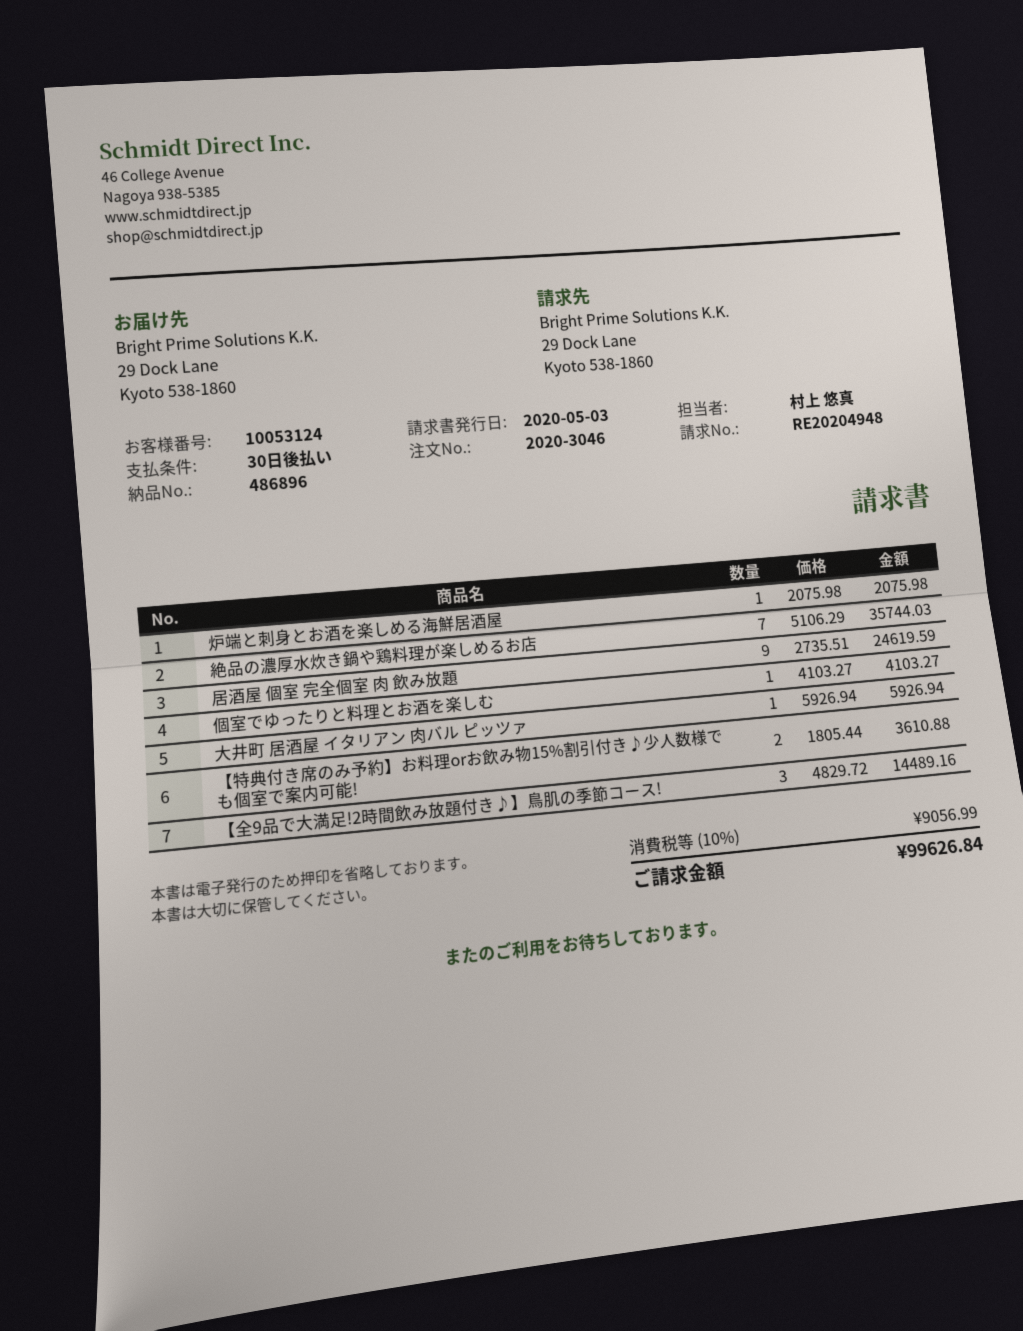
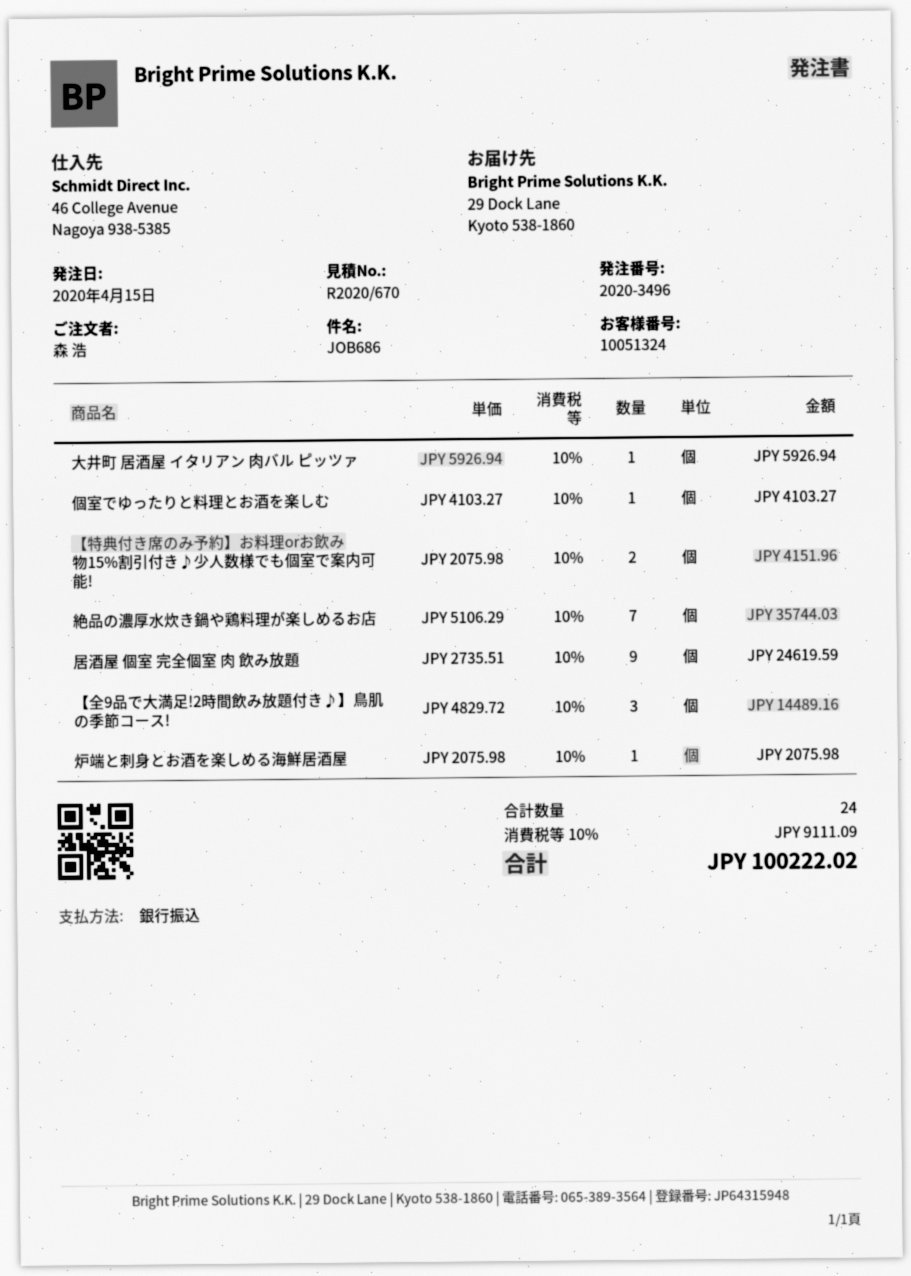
order number: 2020-3046 -> 2020-3496
customer number: 10053124 -> 10051324
【特典付き席のみ予約】お料理orお飲み物15%割引付き♪少人数様でも個室で案内可能!: 2 x 1805.44 = 3610.88 -> 2 x 2075.98 = 4151.96
tax: 10% = 9056.99 -> 10% = 9111.09
total: 99626.84 -> 100222.02

